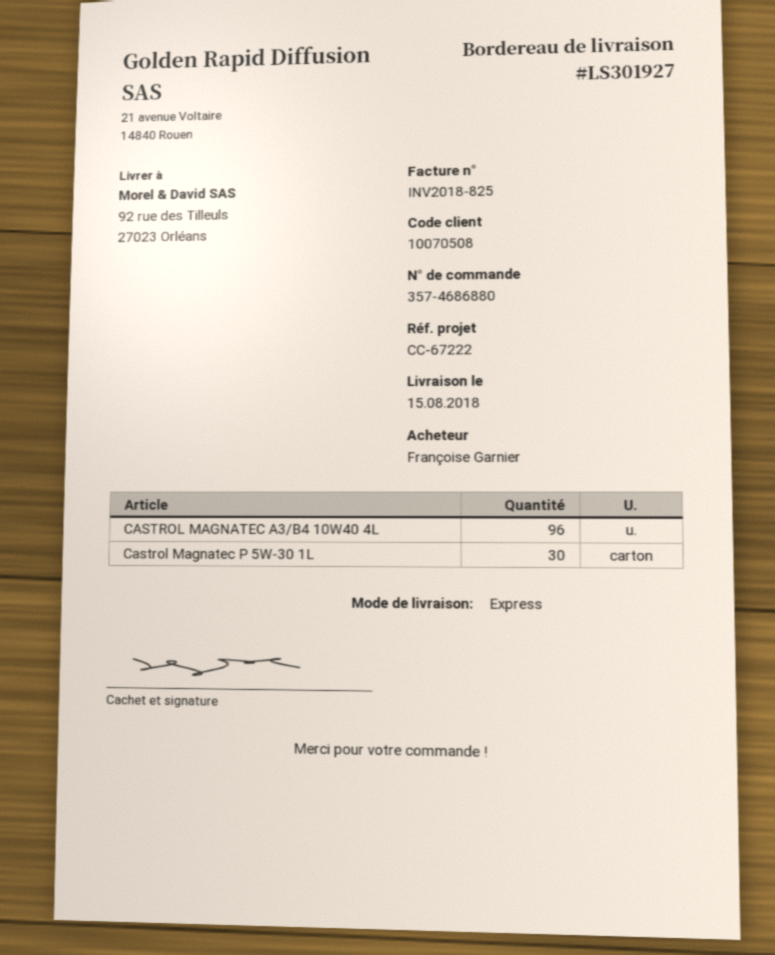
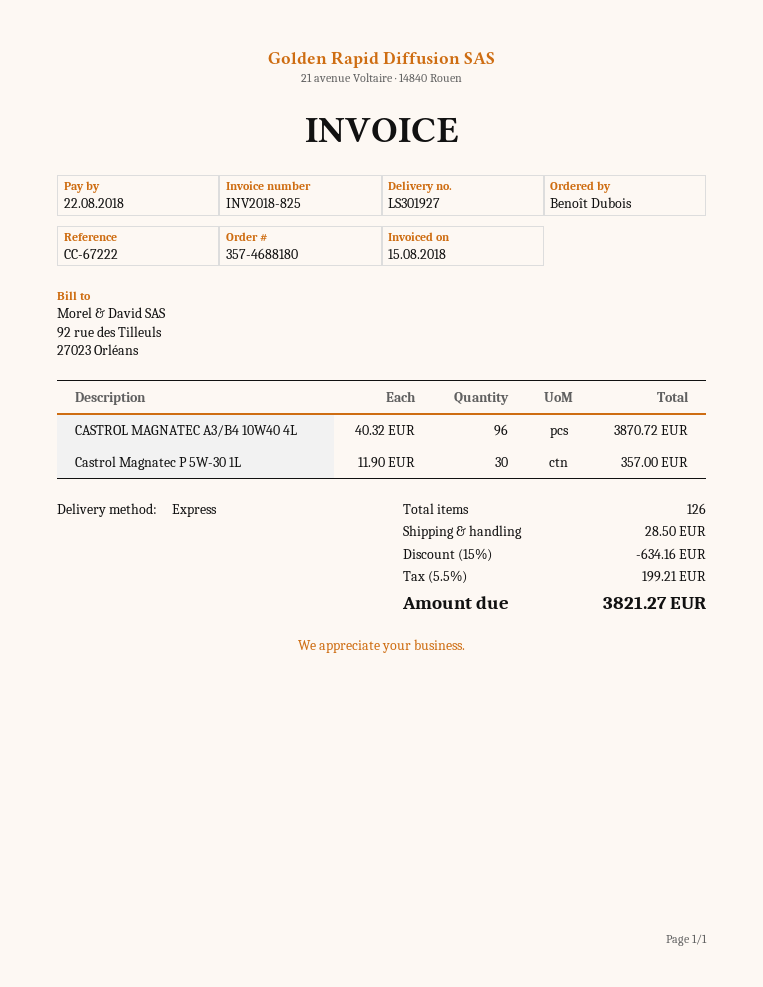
order number: 357-4686880 -> 357-4688180
ordered by: Françoise Garnier -> Benoît Dubois

